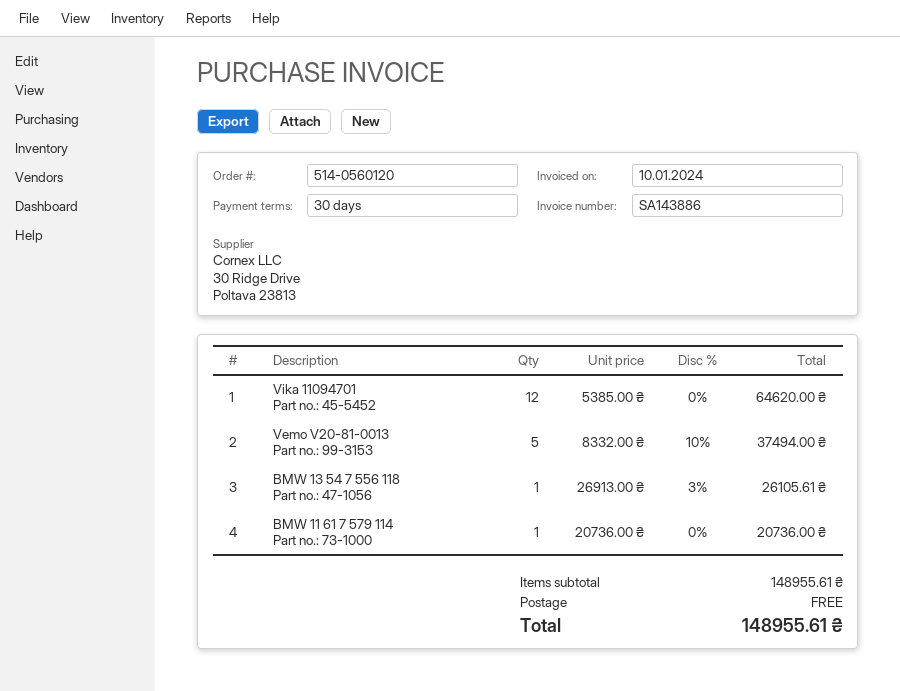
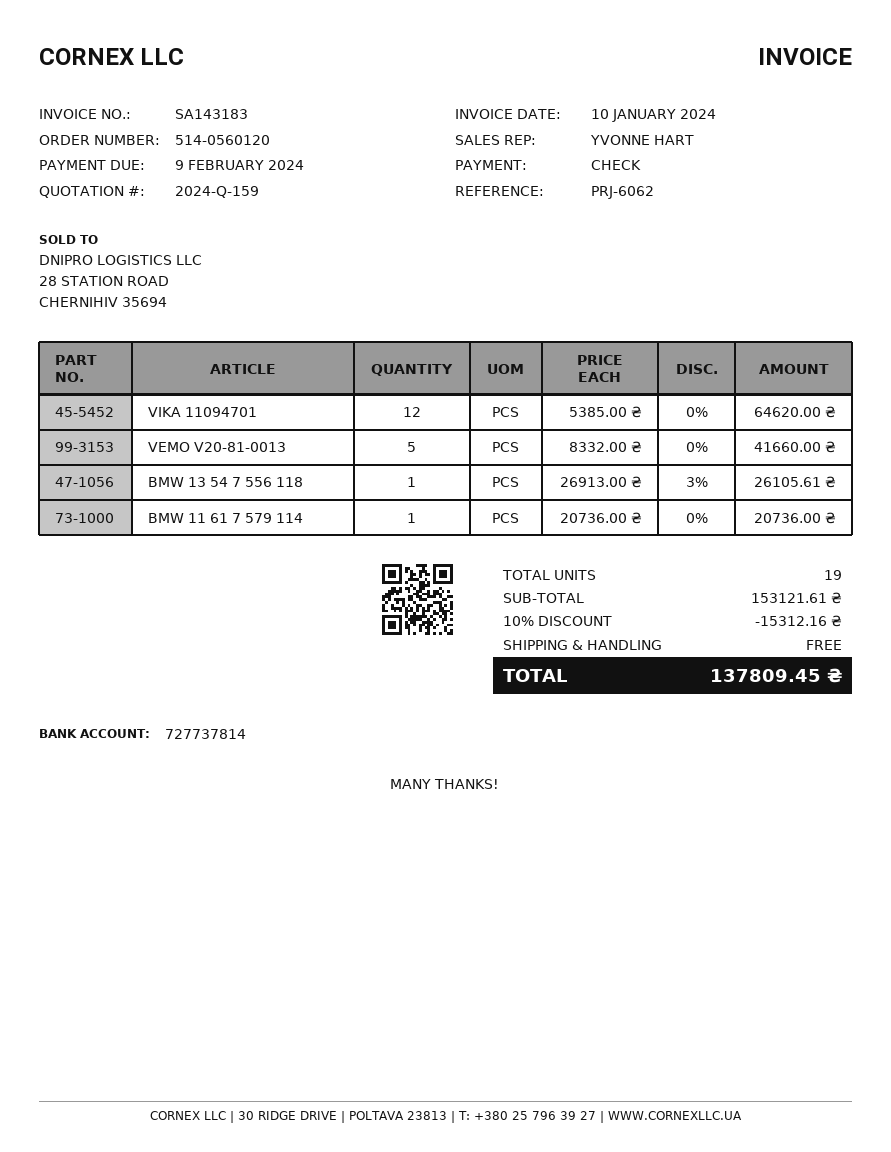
invoice number: SA143886 -> SA143183
Vemo V20-81-0013: 5 x 8332.00 - 10% = 37494.00 -> 5 x 8332.00 = 41660.00
subtotal: 148955.61 -> 153121.61
discount: none -> 10% = 15312.16
total: 148955.61 -> 137809.45

